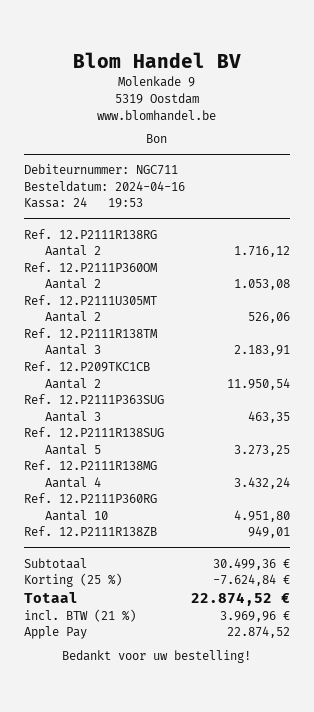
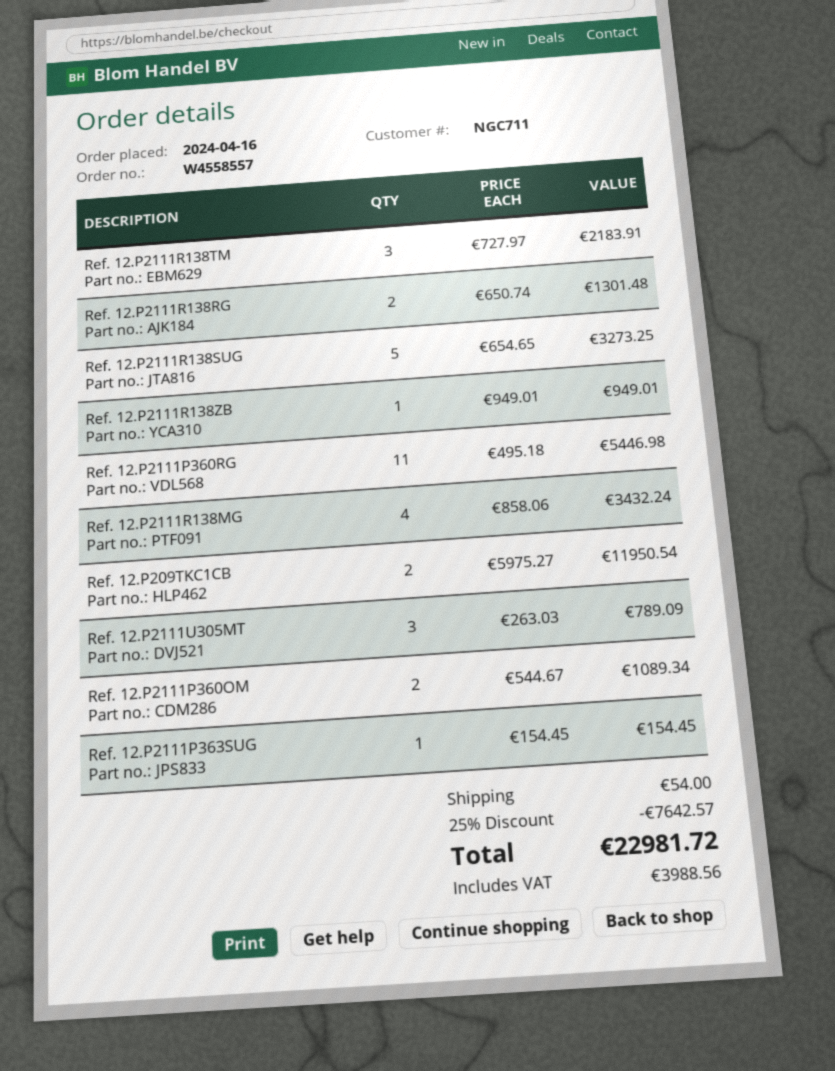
Ref. 12.P2111R138RG: 2 for 1716.12 -> 2 for 1301.48
Ref. 12.P2111P360OM: 2 for 1053.08 -> 2 for 1089.34
Ref. 12.P2111U305MT: 2 for 526.06 -> 3 for 789.09
Ref. 12.P2111P363SUG: 3 for 463.35 -> 1 for 154.45
Ref. 12.P2111P360RG: 10 for 4951.80 -> 11 for 5446.98
discount: 25% = 7624.84 -> 25% = 7642.57
shipping: none -> 54.00
tax: 3969.96 -> 3988.56
total: 22874.52 -> 22981.72

